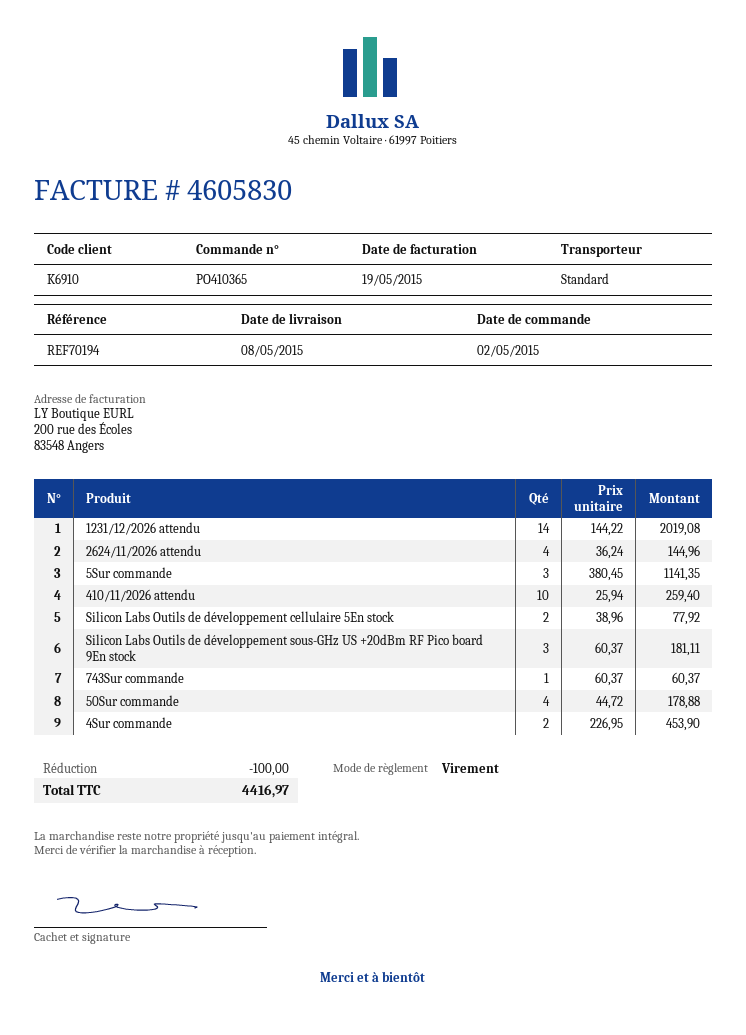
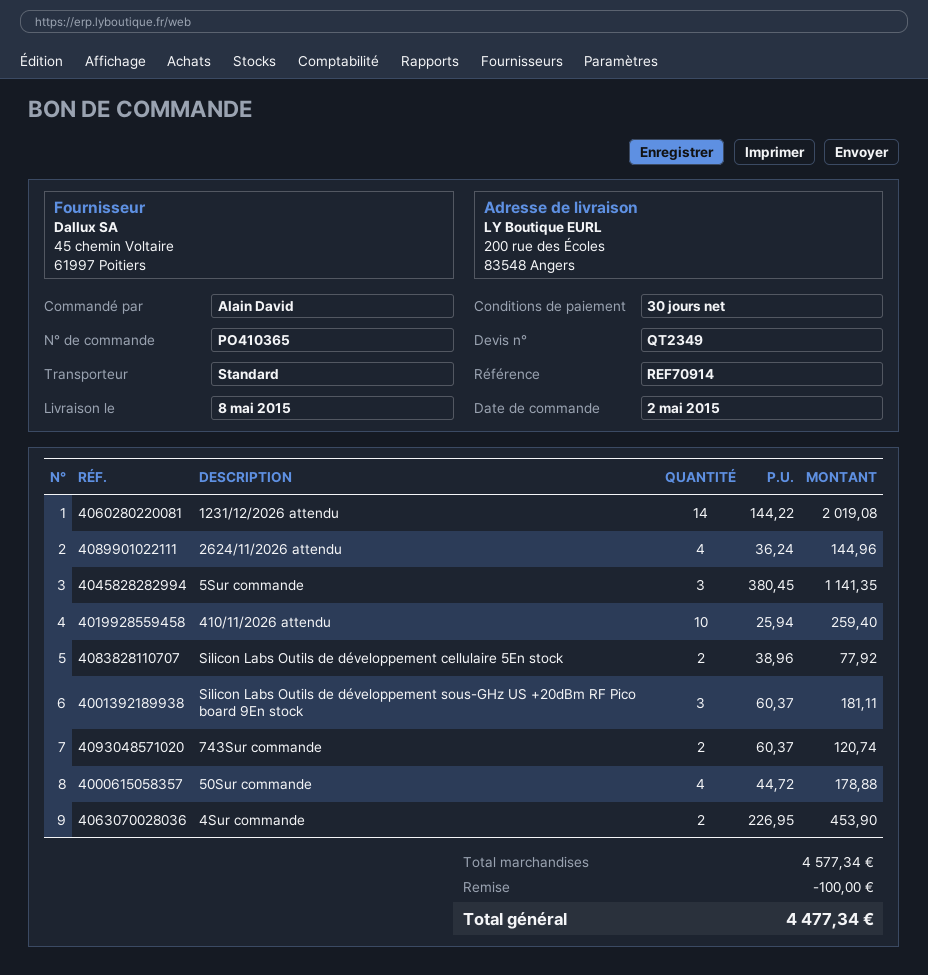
reference: REF70194 -> REF70914
743Sur commande: 1 x 60.37 = 60.37 -> 2 x 60.37 = 120.74
total: 4416.97 -> 4477.34

